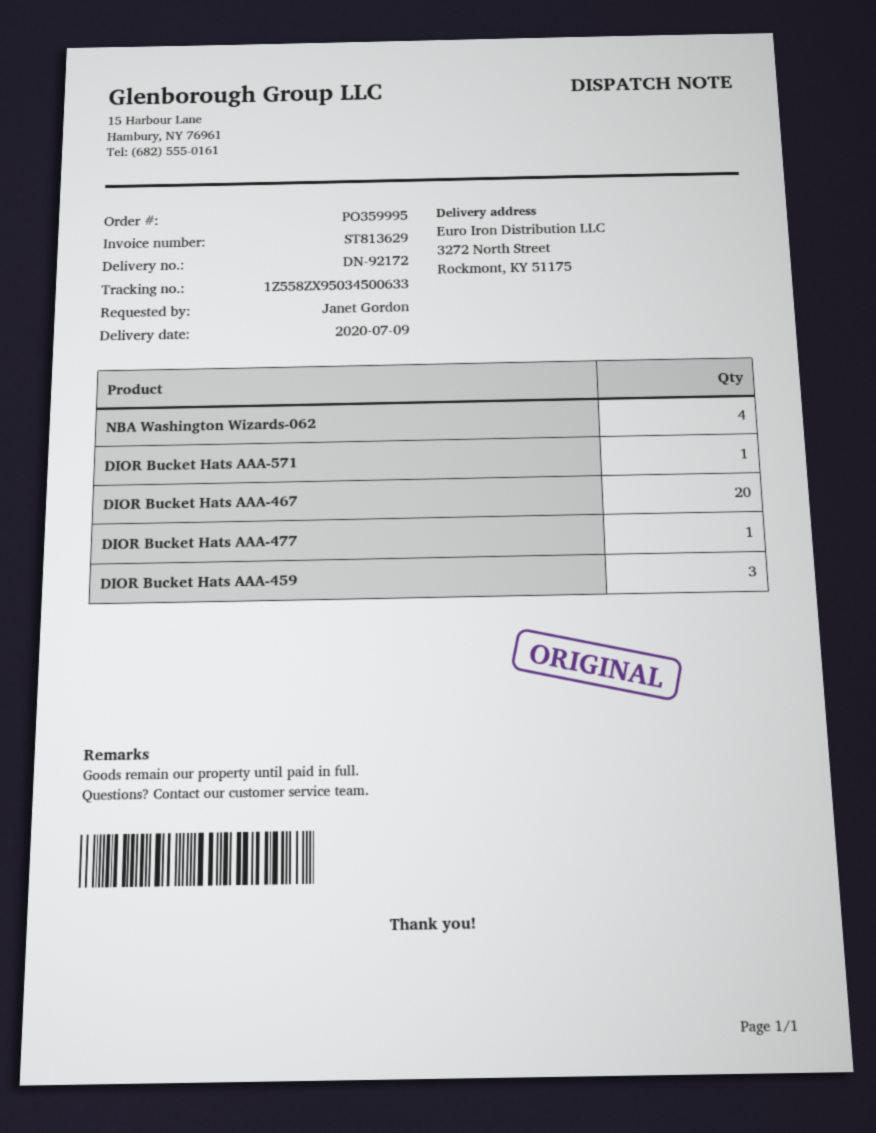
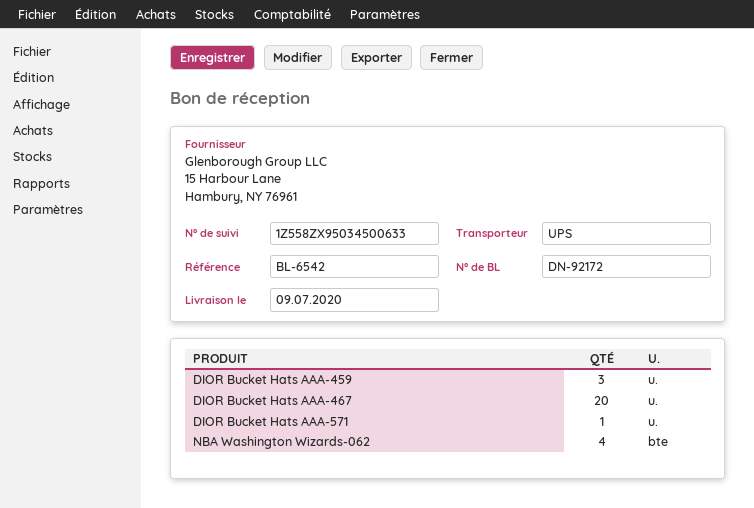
DIOR Bucket Hats AAA-477: 1 -> none

